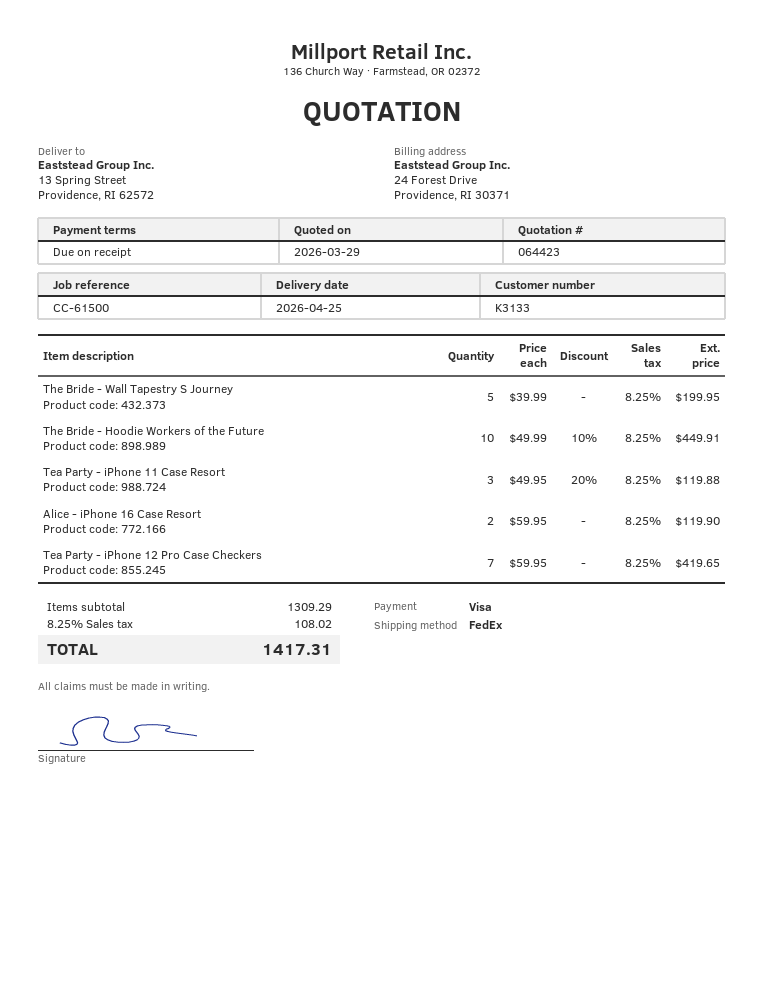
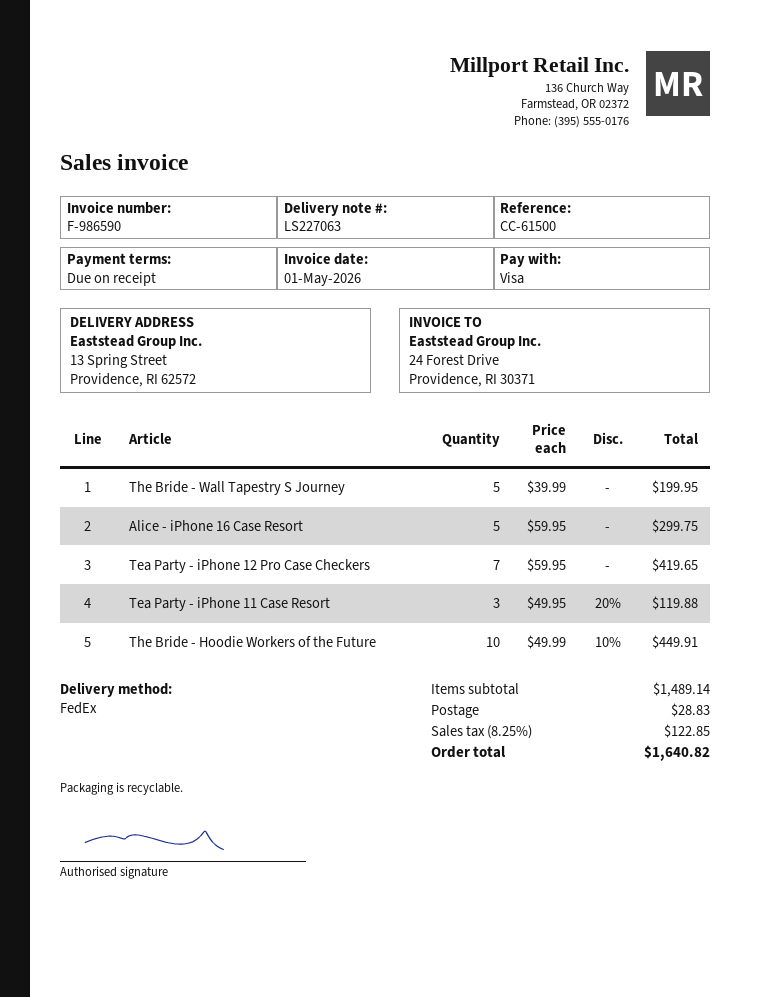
Alice - iPhone 16 Case Resort: 2 x 59.95 = 119.90 -> 5 x 59.95 = 299.75
subtotal: 1309.29 -> 1489.14
shipping: none -> 28.83
tax: 8.25% = 108.02 -> 8.25% = 122.85
total: 1417.31 -> 1640.82

